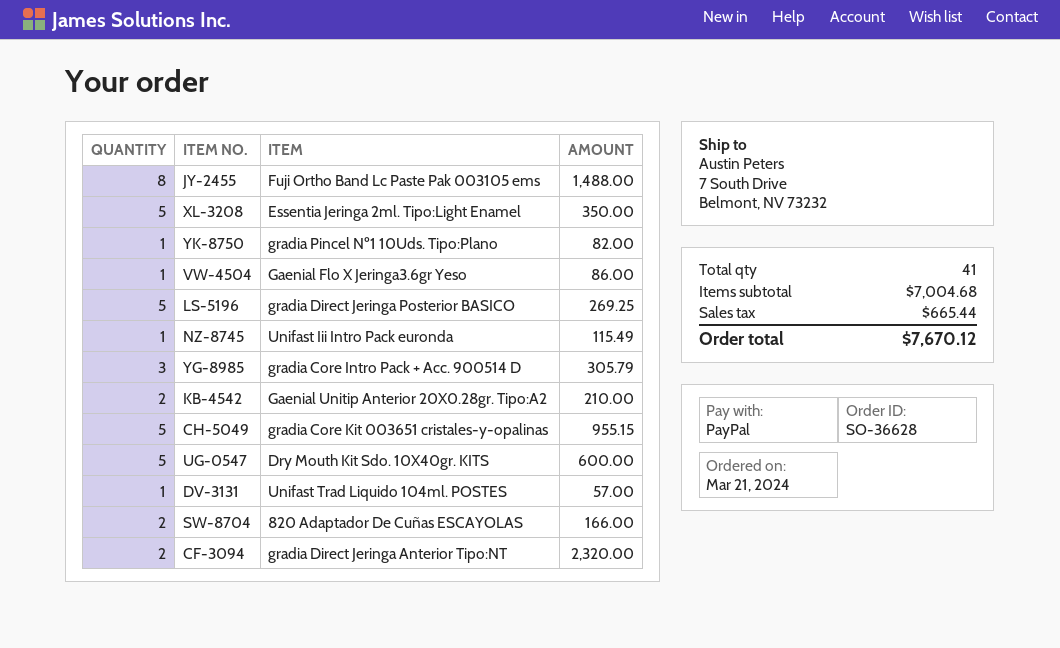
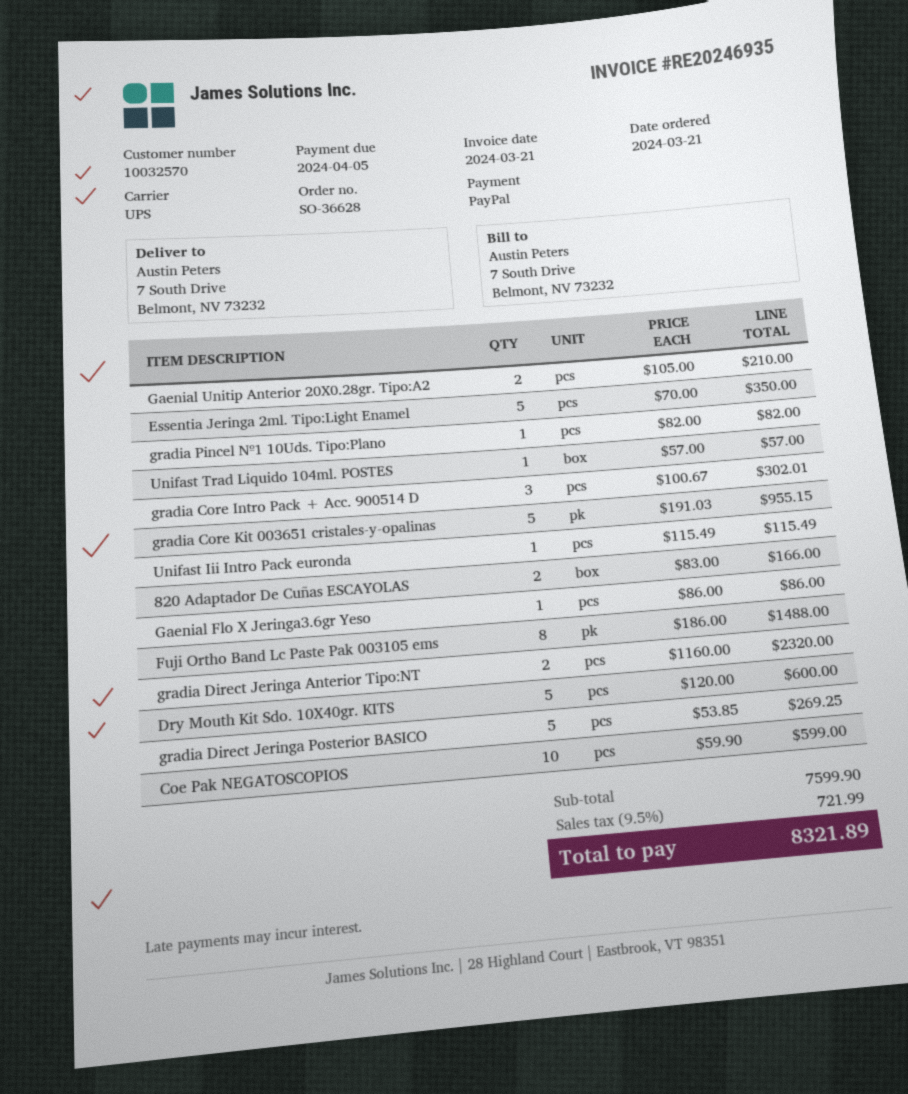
gradia Core Intro Pack + Acc. 900514 D: 3 for 305.79 -> 3 for 302.01
Coe Pak NEGATOSCOPIOS: none -> 10 for 599.00
subtotal: 7004.68 -> 7599.90
tax: 665.44 -> 721.99
total: 7670.12 -> 8321.89

